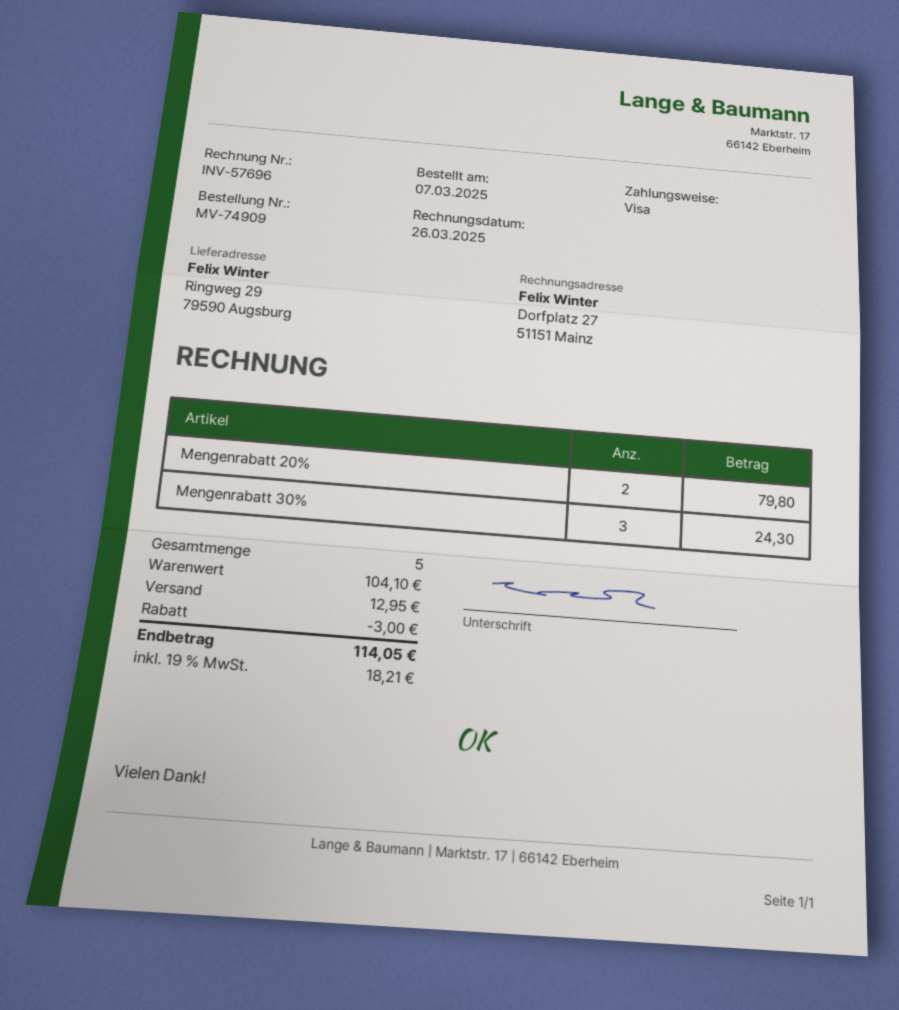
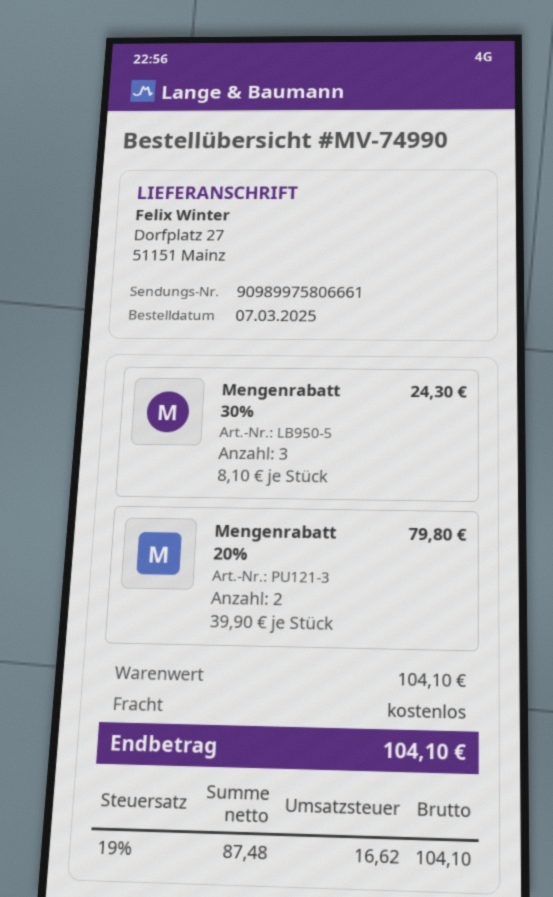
order number: MV-74909 -> MV-74990
ship to: Ringweg 29, 79590 Augsburg -> Dorfplatz 27, 51151 Mainz
discount: 3.00 -> none
shipping: 12.95 -> 0.00
tax: 19% = 18.21 -> 19% = 16.62
total: 114.05 -> 104.10

